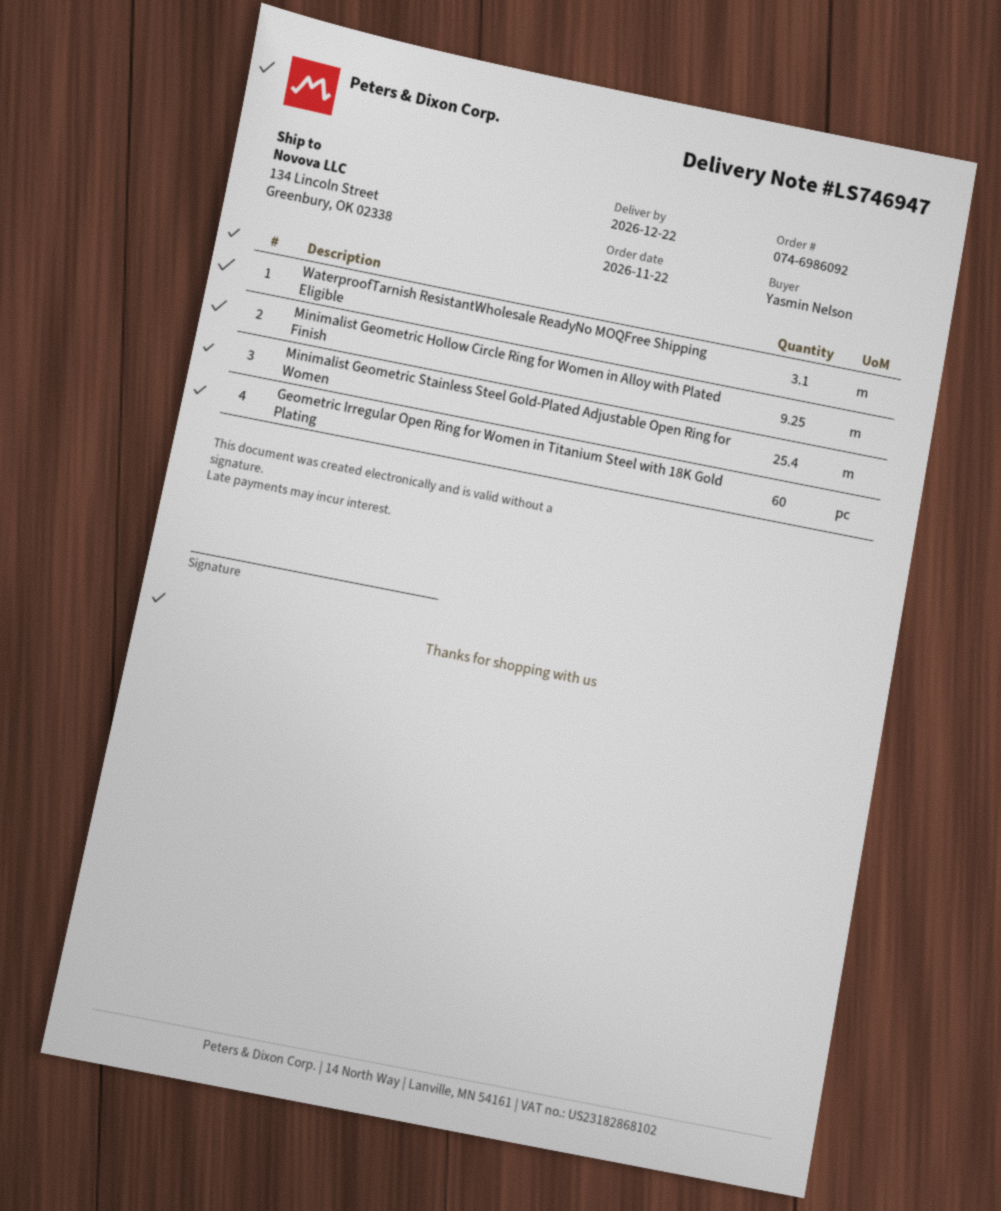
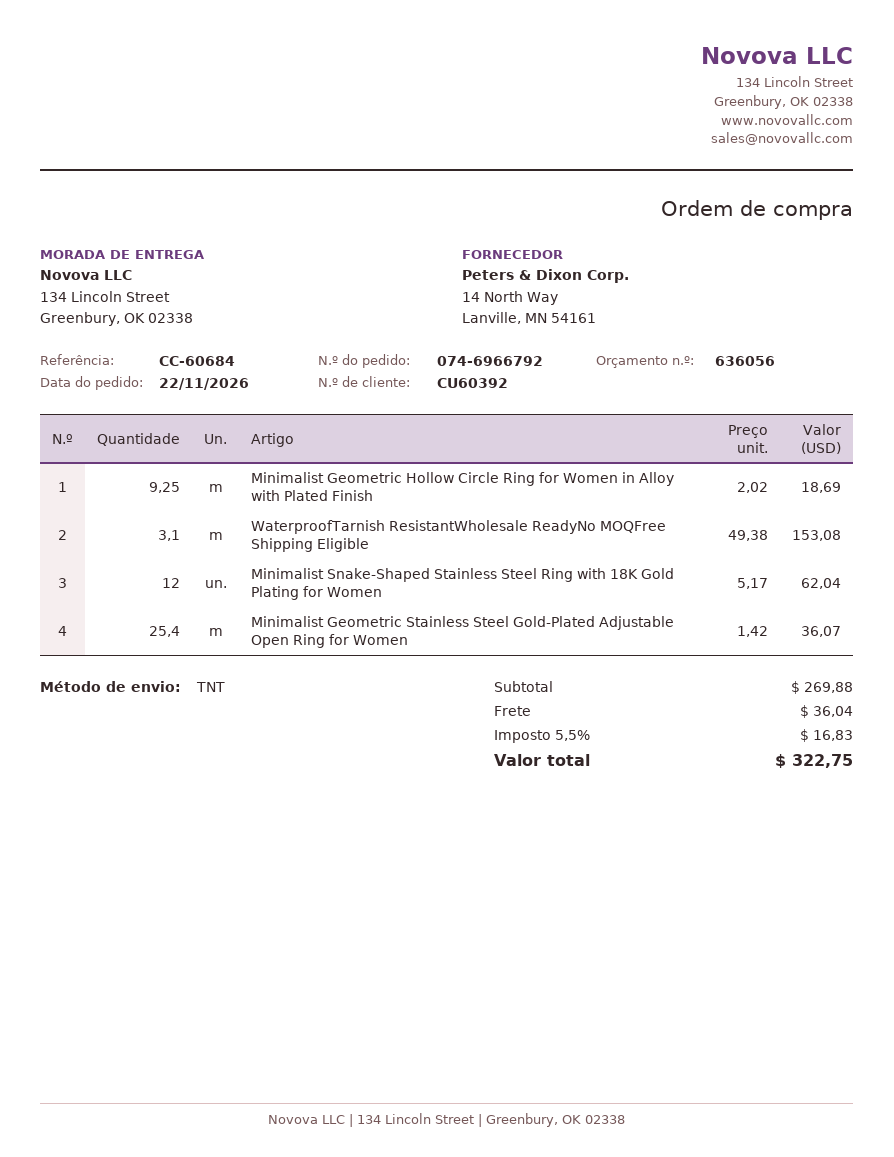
order number: 074-6986092 -> 074-6966792
Geometric Irregular Open Ring for Women in Titanium Steel with 18K Gold Plating: 60 -> none
Minimalist Snake-Shaped Stainless Steel Ring with 18K Gold Plating for Women: none -> 12

